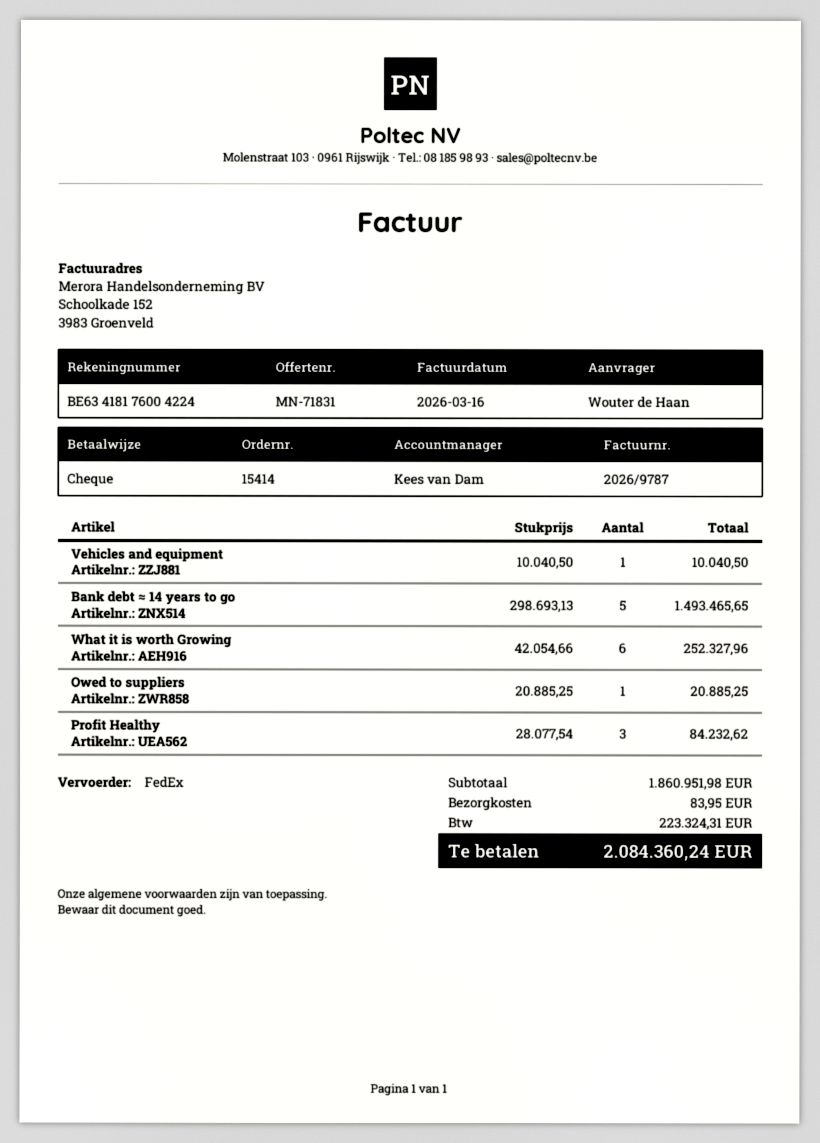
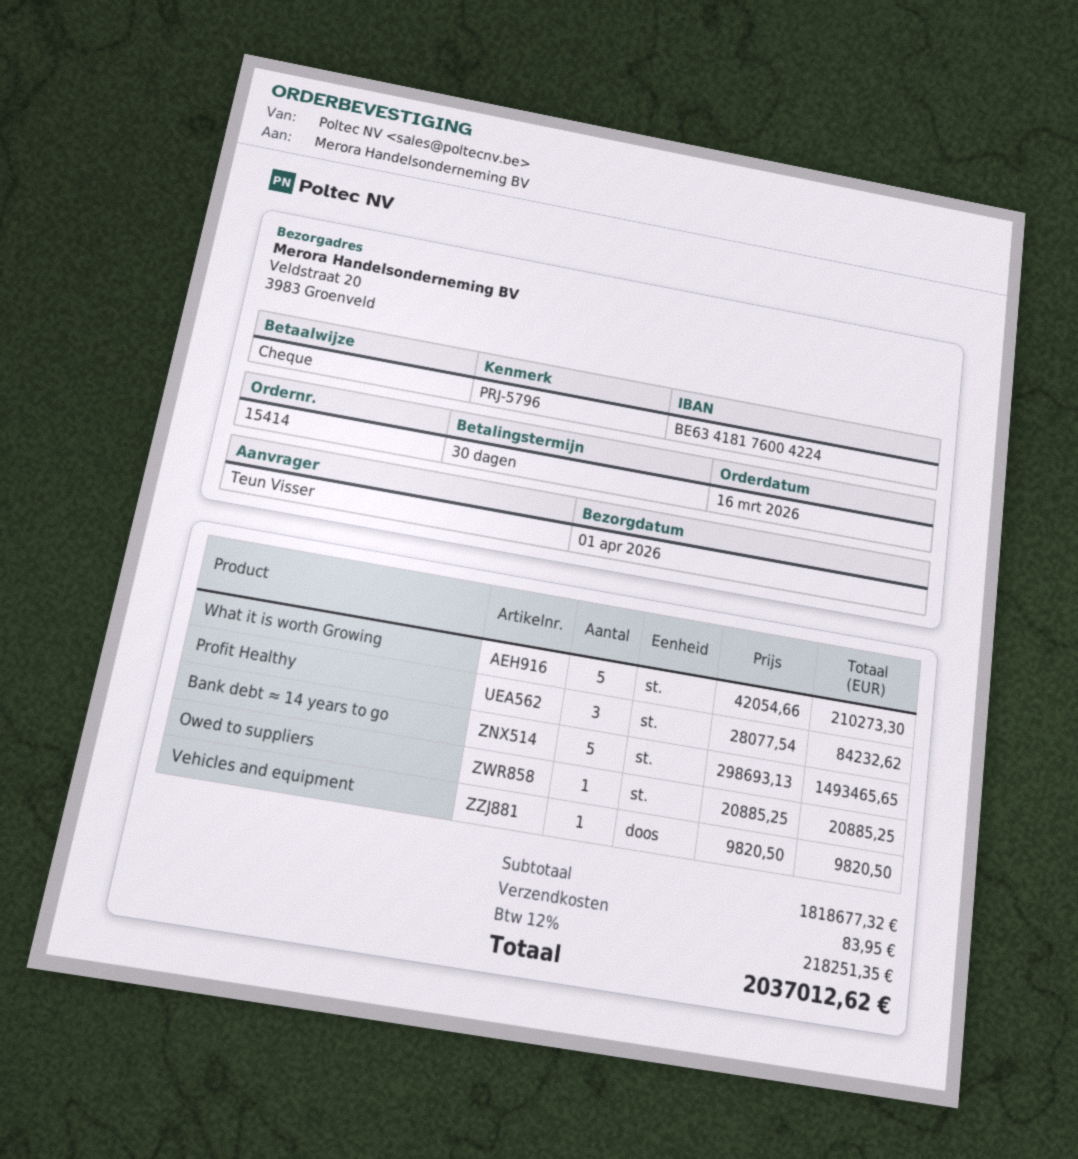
ordered by: Wouter de Haan -> Teun Visser
Vehicles and equipment: 1 x 10040.50 = 10040.50 -> 1 x 9820.50 = 9820.50
What it is worth Growing: 6 x 42054.66 = 252327.96 -> 5 x 42054.66 = 210273.30
subtotal: 1860951.98 -> 1818677.32
tax: 223324.31 -> 218251.35
total: 2084360.24 -> 2037012.62

